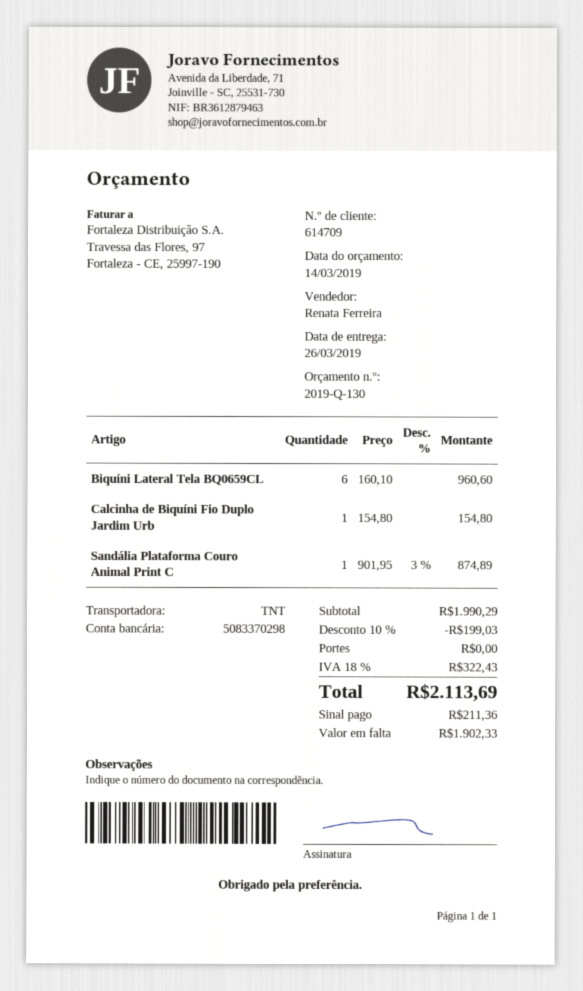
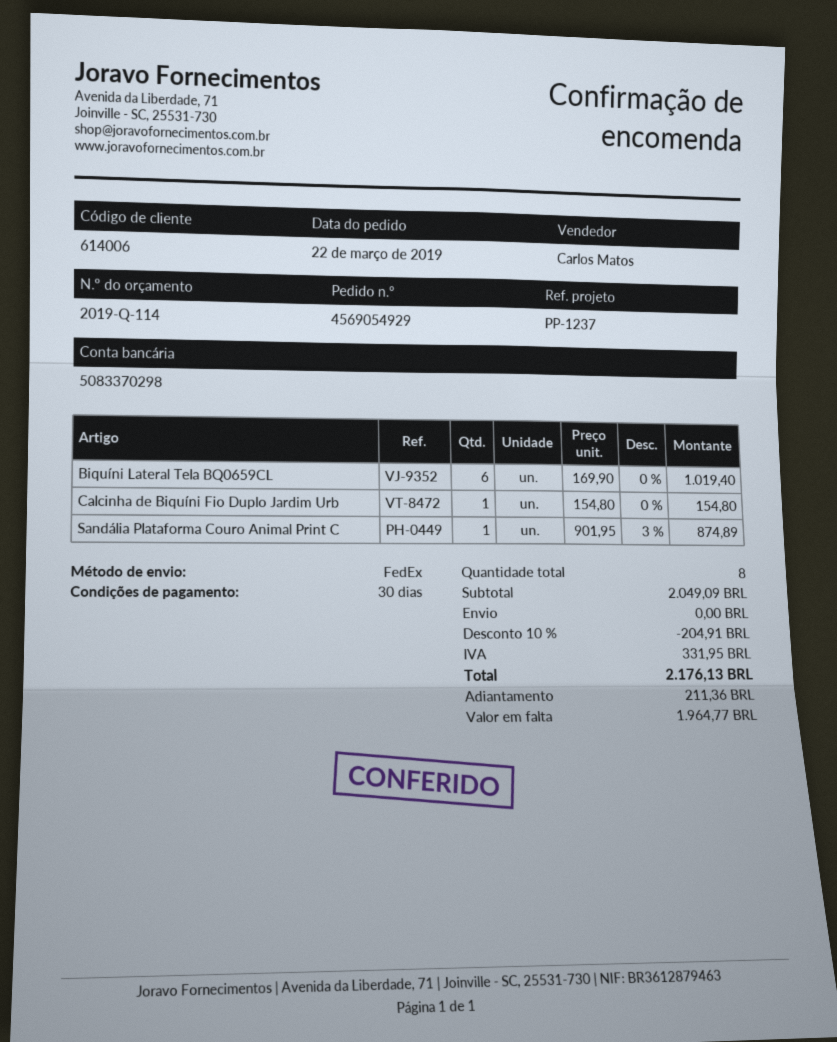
quote number: 2019-Q-130 -> 2019-Q-114
customer number: 614709 -> 614006
sales rep: Renata Ferreira -> Carlos Matos
shipping method: TNT -> FedEx
Biquíni Lateral Tela BQ0659CL: 6 x 160.10 = 960.60 -> 6 x 169.90 = 1019.40
subtotal: 1990.29 -> 2049.09
discount: 10% = 199.03 -> 10% = 204.91
tax: 322.43 -> 331.95
total: 2113.69 -> 2176.13
balance: 1902.33 -> 1964.77

